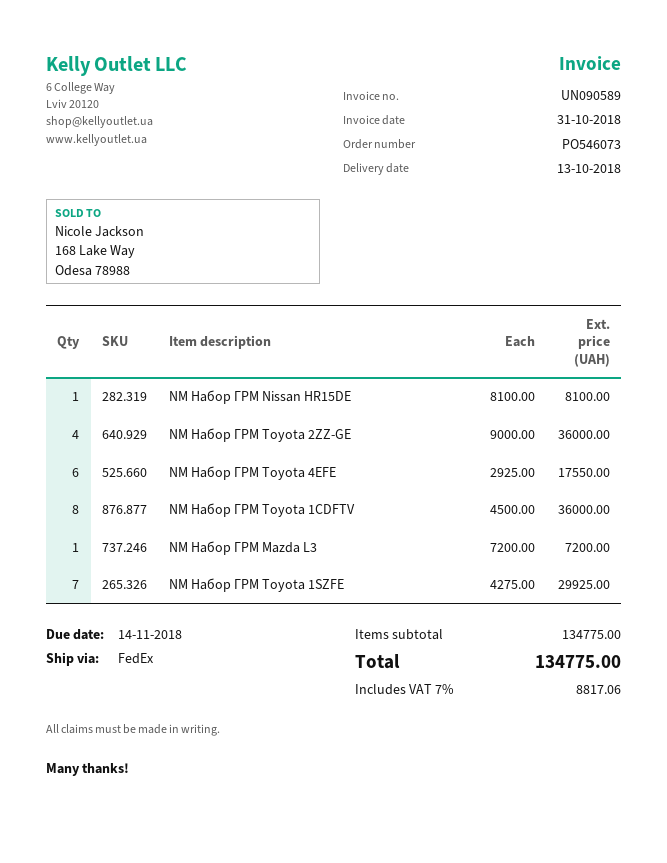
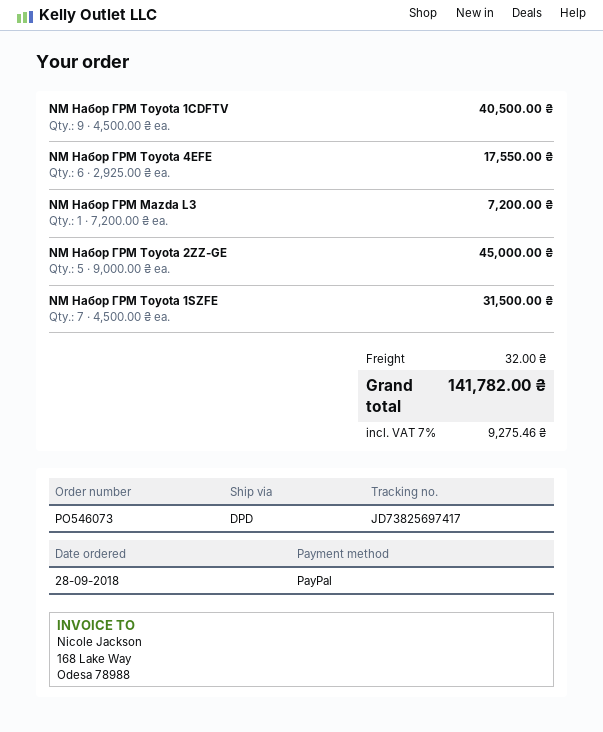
shipping method: FedEx -> DPD
NM Набор ГРМ Nissan HR15DE: 1 x 8100.00 = 8100.00 -> none
NM Набор ГРМ Toyota 2ZZ-GE: 4 x 9000.00 = 36000.00 -> 5 x 9000.00 = 45000.00
NM Набор ГРМ Toyota 1CDFTV: 8 x 4500.00 = 36000.00 -> 9 x 4500.00 = 40500.00
NM Набор ГРМ Toyota 1SZFE: 7 x 4275.00 = 29925.00 -> 7 x 4500.00 = 31500.00
shipping: none -> 32.00
tax: 7% = 8817.06 -> 7% = 9275.46
total: 134775.00 -> 141782.00

